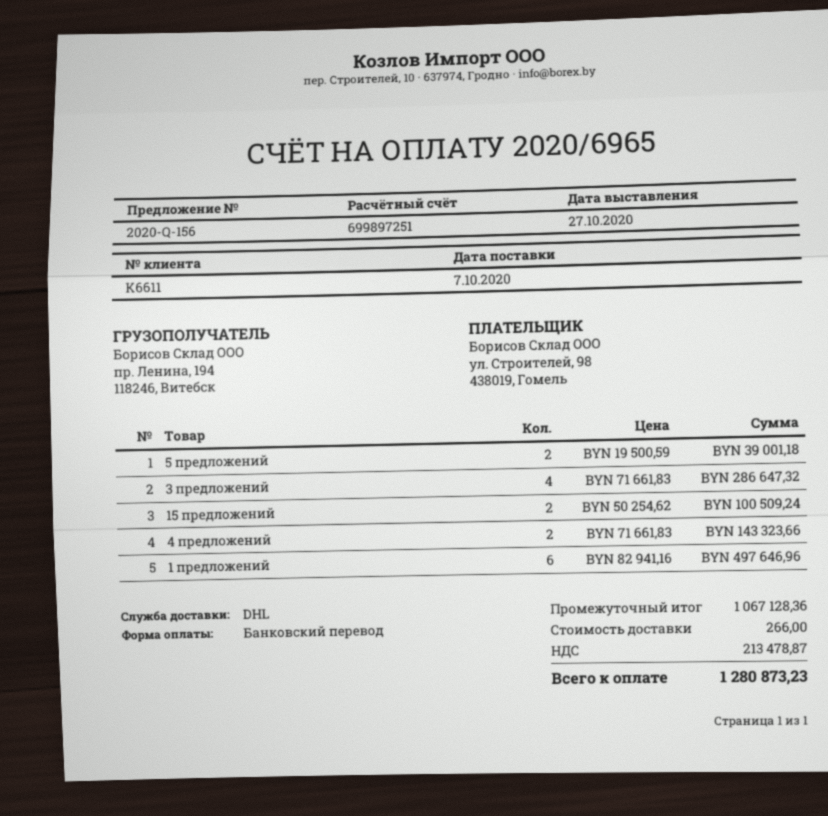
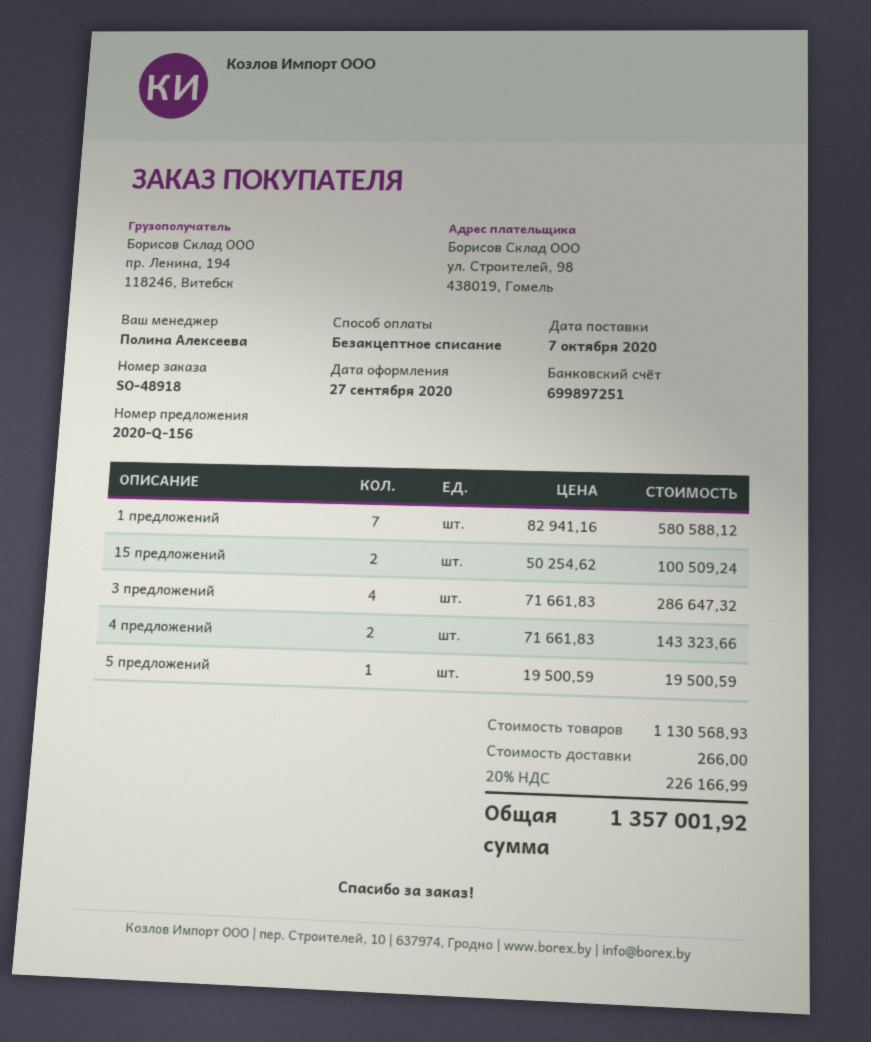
payment method: bank transfer -> direct debit
5 предложений: 2 x 19500.59 = 39001.18 -> 1 x 19500.59 = 19500.59
1 предложений: 6 x 82941.16 = 497646.96 -> 7 x 82941.16 = 580588.12
subtotal: 1067128.36 -> 1130568.93
tax: 213478.87 -> 226166.99
total: 1280873.23 -> 1357001.92

